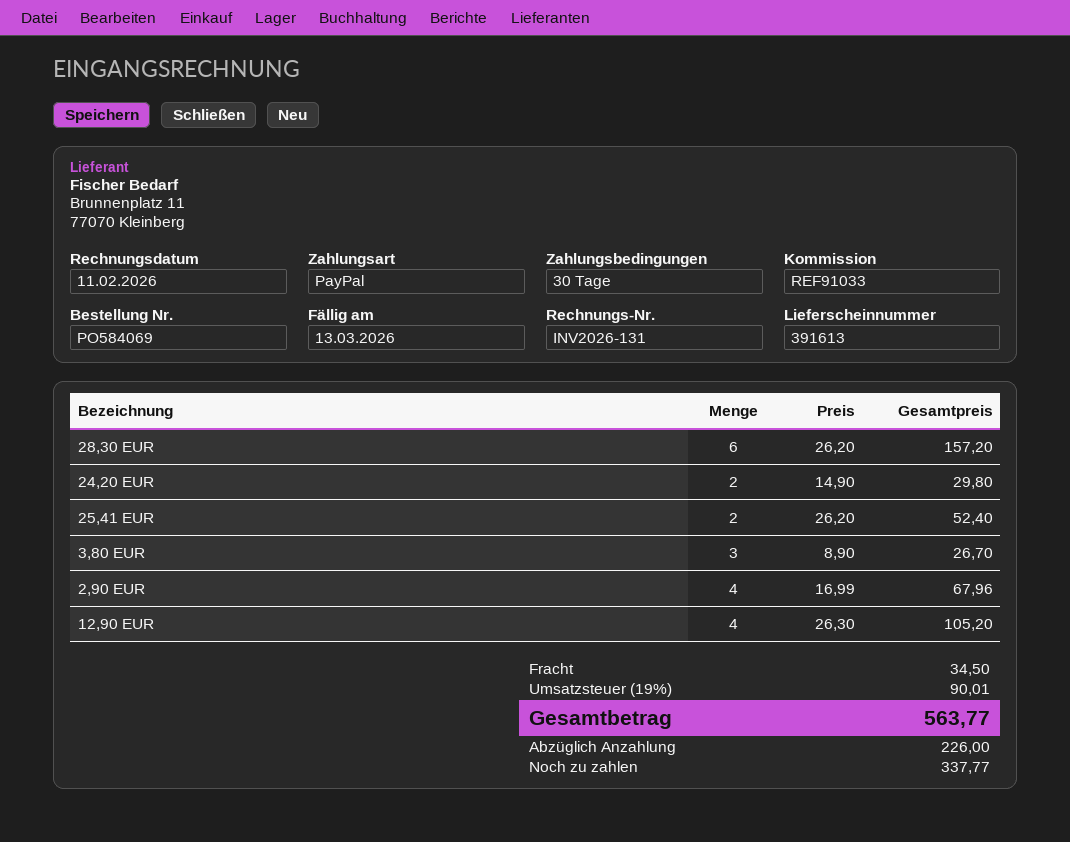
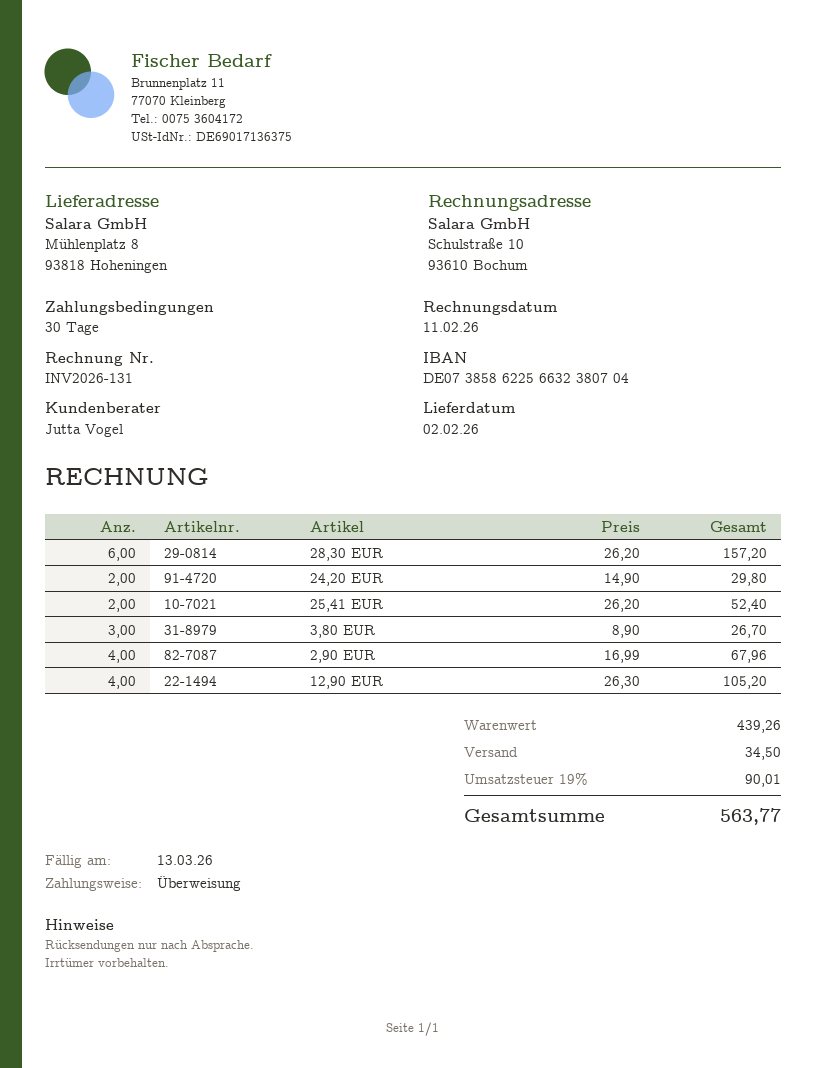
payment method: PayPal -> bank transfer

